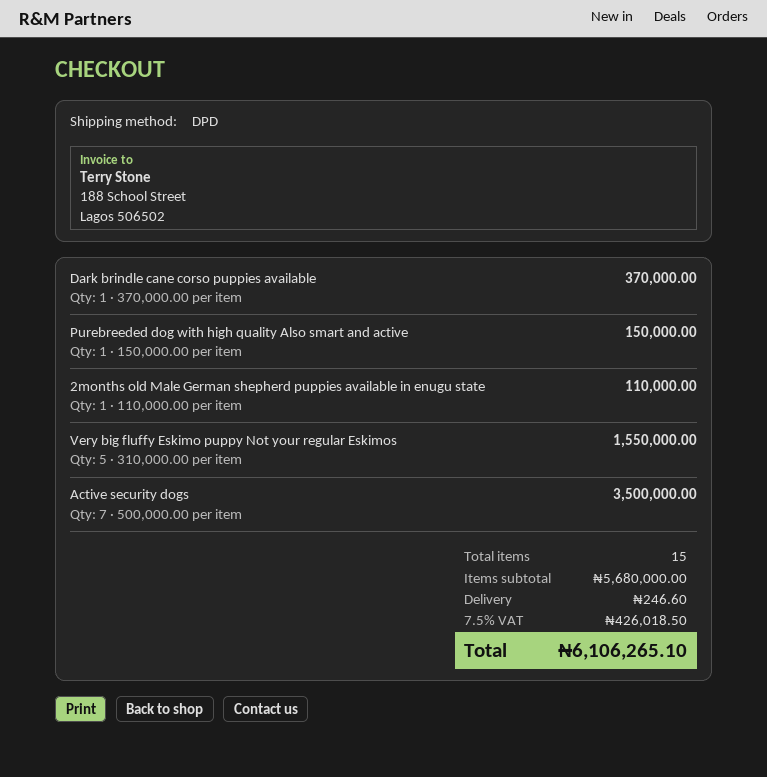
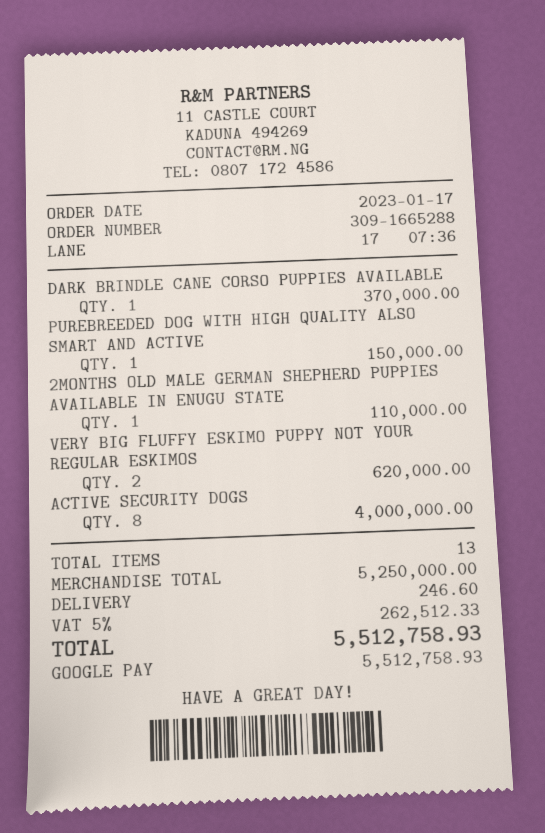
Very big fluffy Eskimo puppy Not your regular Eskimos: 5 for 1550000.00 -> 2 for 620000.00
Active security dogs: 7 for 3500000.00 -> 8 for 4000000.00
total quantity: 15 -> 13
subtotal: 5680000.00 -> 5250000.00
tax: 7.5% = 426018.50 -> 5% = 262512.33
total: 6106265.10 -> 5512758.93

